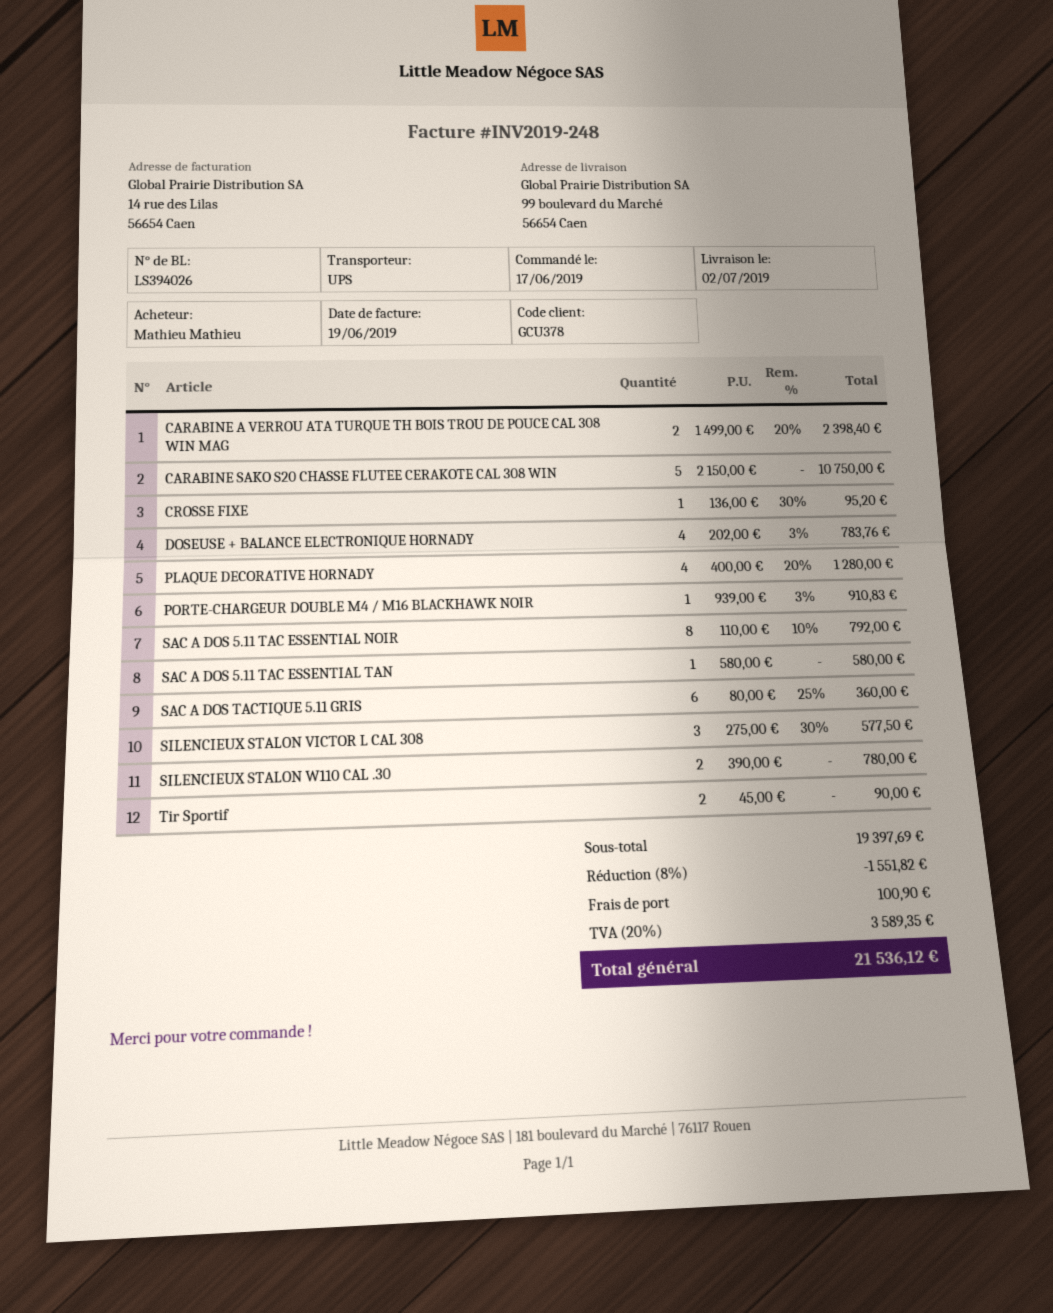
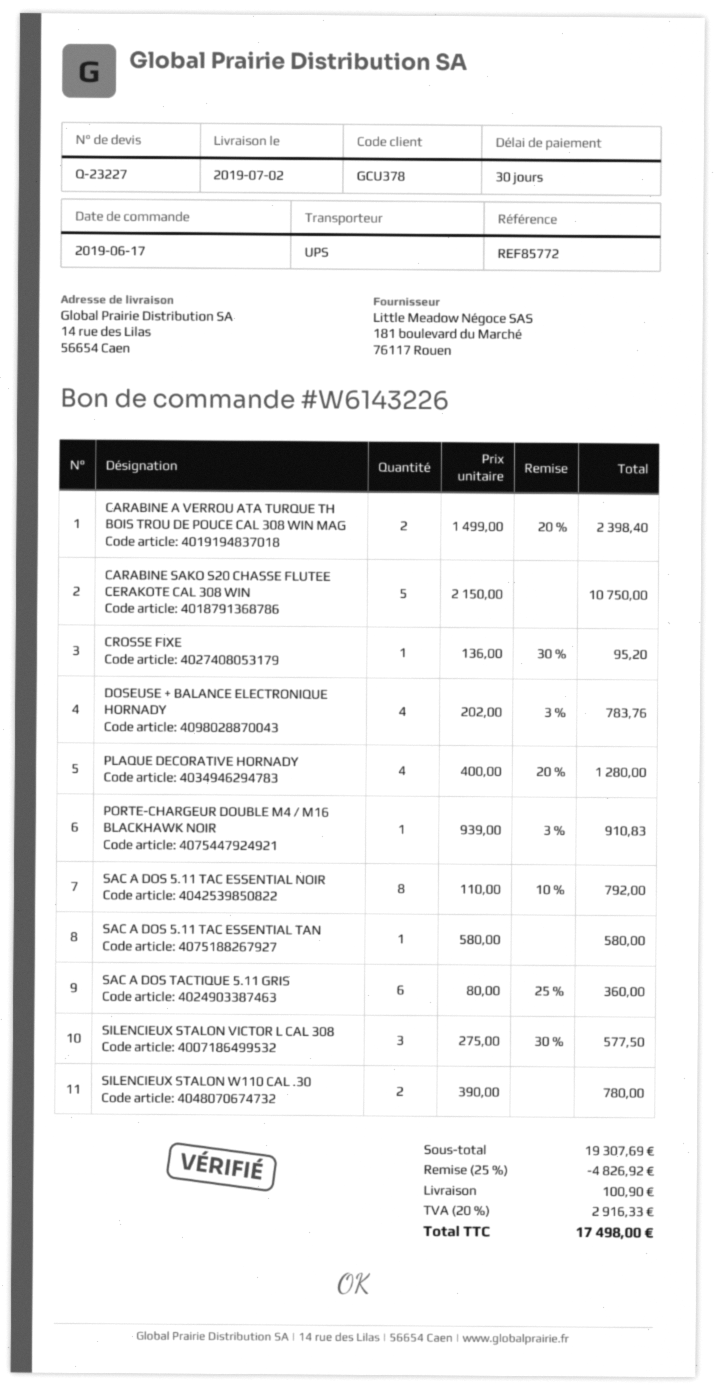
ship to: 99 boulevard du Marché, 56654 Caen -> 14 rue des Lilas, 56654 Caen
Tir Sportif: 2 x 45.00 = 90.00 -> none
subtotal: 19397.69 -> 19307.69
discount: 8% = 1551.82 -> 25% = 4826.92
tax: 20% = 3589.35 -> 20% = 2916.33
total: 21536.12 -> 17498.00

